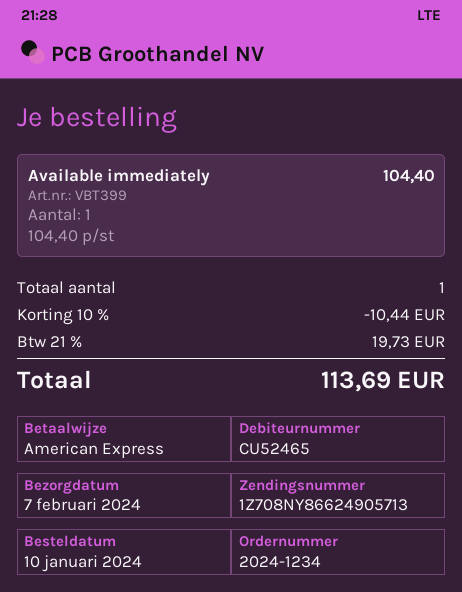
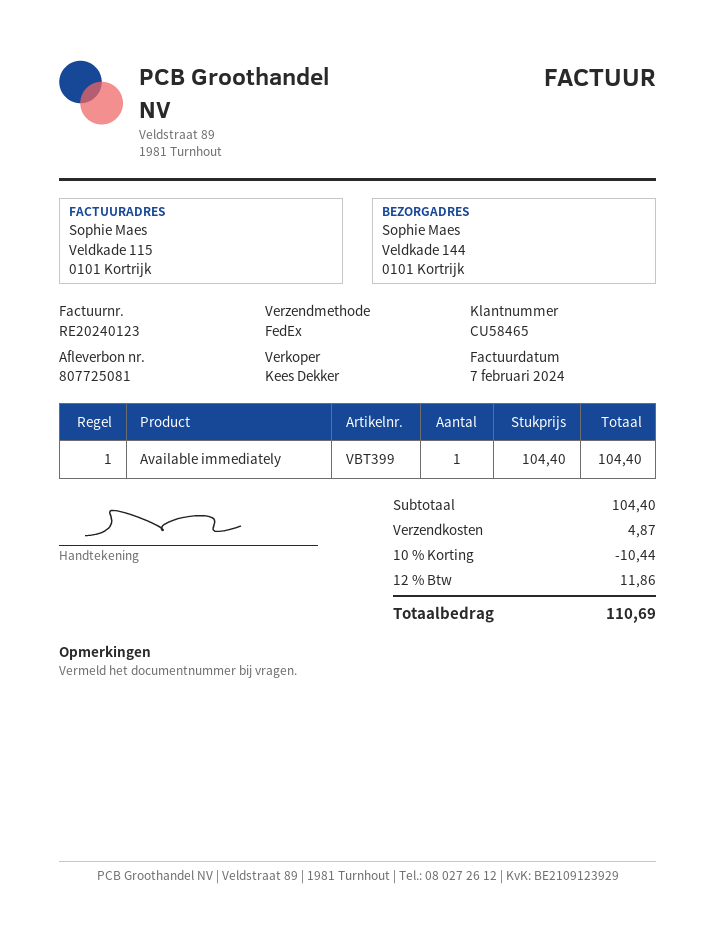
customer number: CU52465 -> CU58465
shipping: none -> 4.87
tax: 21% = 19.73 -> 12% = 11.86
total: 113.69 -> 110.69

